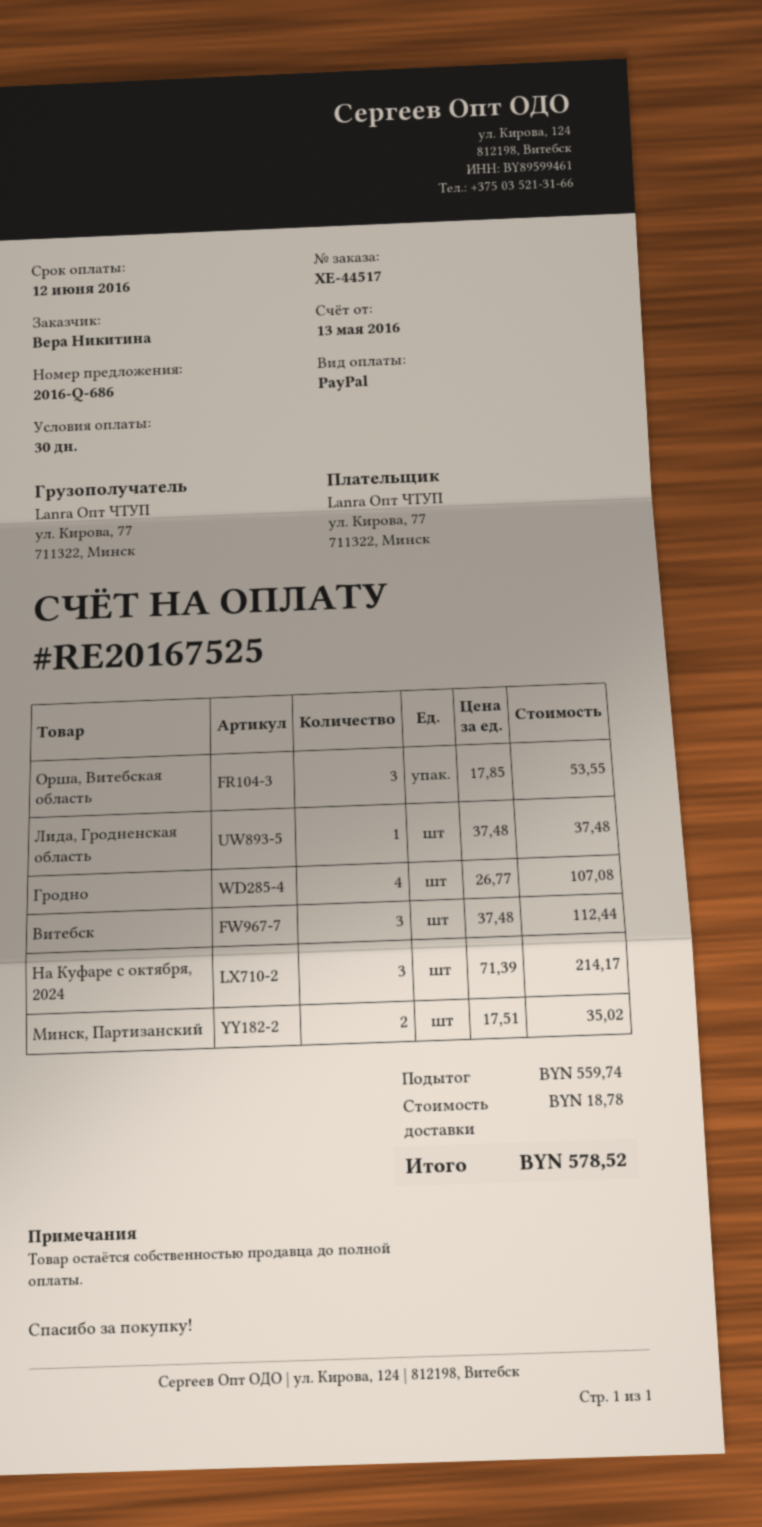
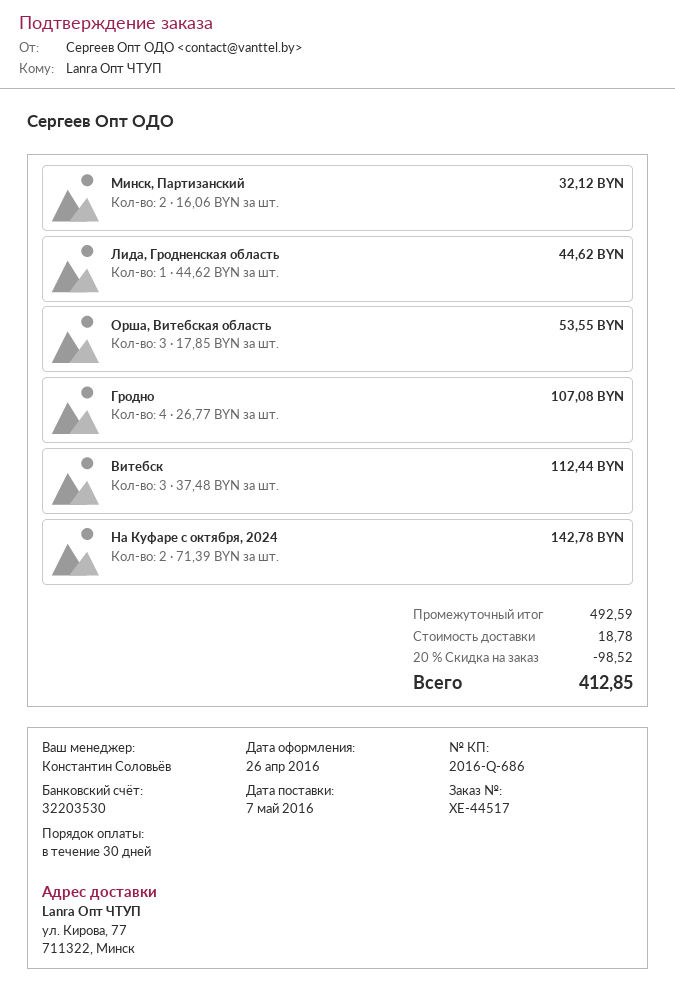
Лида, Гродненская область: 1 x 37.48 = 37.48 -> 1 x 44.62 = 44.62
На Куфаре с октября, 2024: 3 x 71.39 = 214.17 -> 2 x 71.39 = 142.78
Минск, Партизанский: 2 x 17.51 = 35.02 -> 2 x 16.06 = 32.12
subtotal: 559.74 -> 492.59
discount: none -> 20% = 98.52
total: 578.52 -> 412.85

